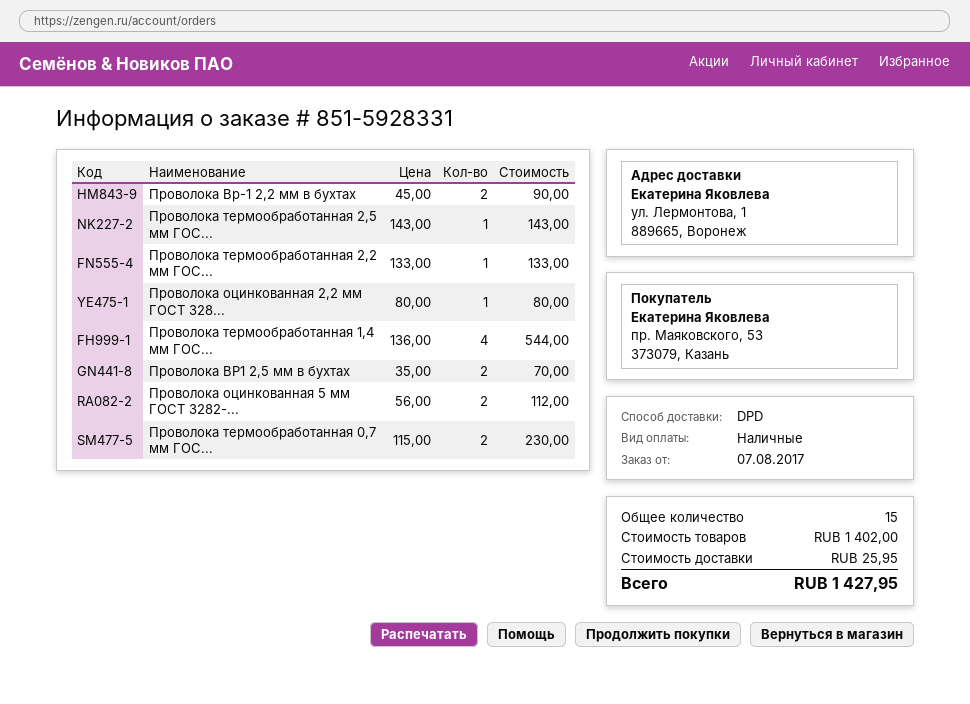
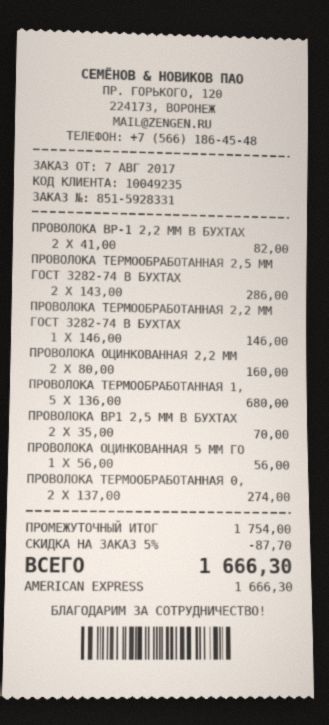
payment method: cash -> American Express
Проволока Вр-1 2,2 мм в бухтах: 2 x 45.00 = 90.00 -> 2 x 41.00 = 82.00
Проволока термообработанная 2,5 мм ГОС...: 1 x 143.00 = 143.00 -> 2 x 143.00 = 286.00
Проволока термообработанная 2,2 мм ГОС...: 1 x 133.00 = 133.00 -> 1 x 146.00 = 146.00
Проволока оцинкованная 2,2 мм ГОСТ 328...: 1 x 80.00 = 80.00 -> 2 x 80.00 = 160.00
Проволока термообработанная 1,4 мм ГОС...: 4 x 136.00 = 544.00 -> 5 x 136.00 = 680.00
Проволока оцинкованная 5 мм ГОСТ 3282-...: 2 x 56.00 = 112.00 -> 1 x 56.00 = 56.00
Проволока термообработанная 0,7 мм ГОС...: 2 x 115.00 = 230.00 -> 2 x 137.00 = 274.00
subtotal: 1402.00 -> 1754.00
discount: none -> 5% = 87.70
shipping: 25.95 -> none
total: 1427.95 -> 1666.30

